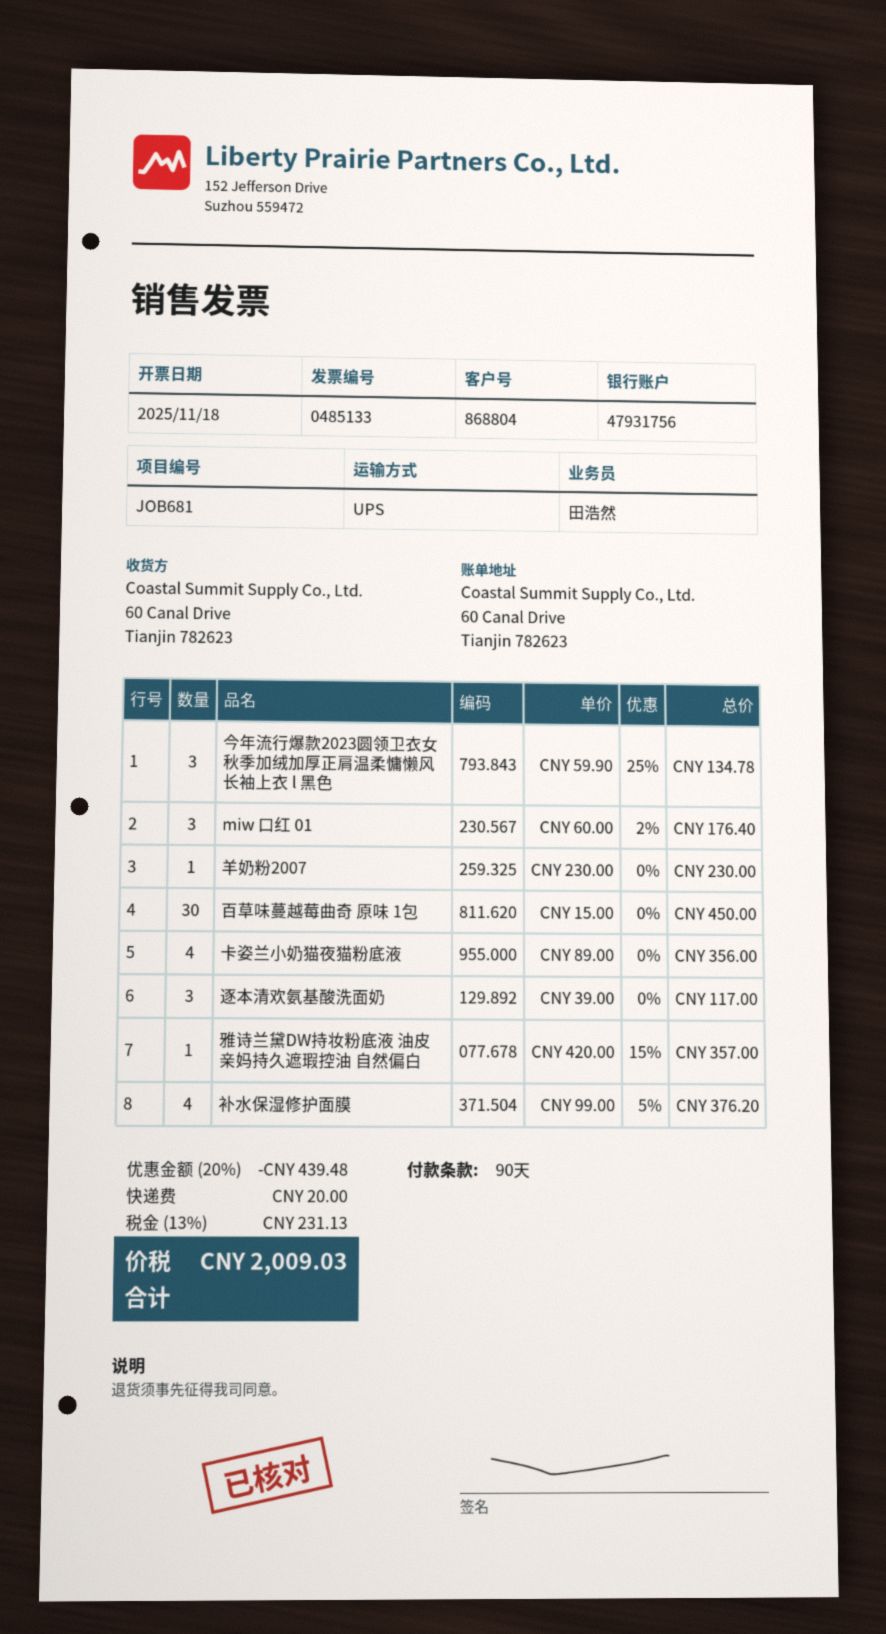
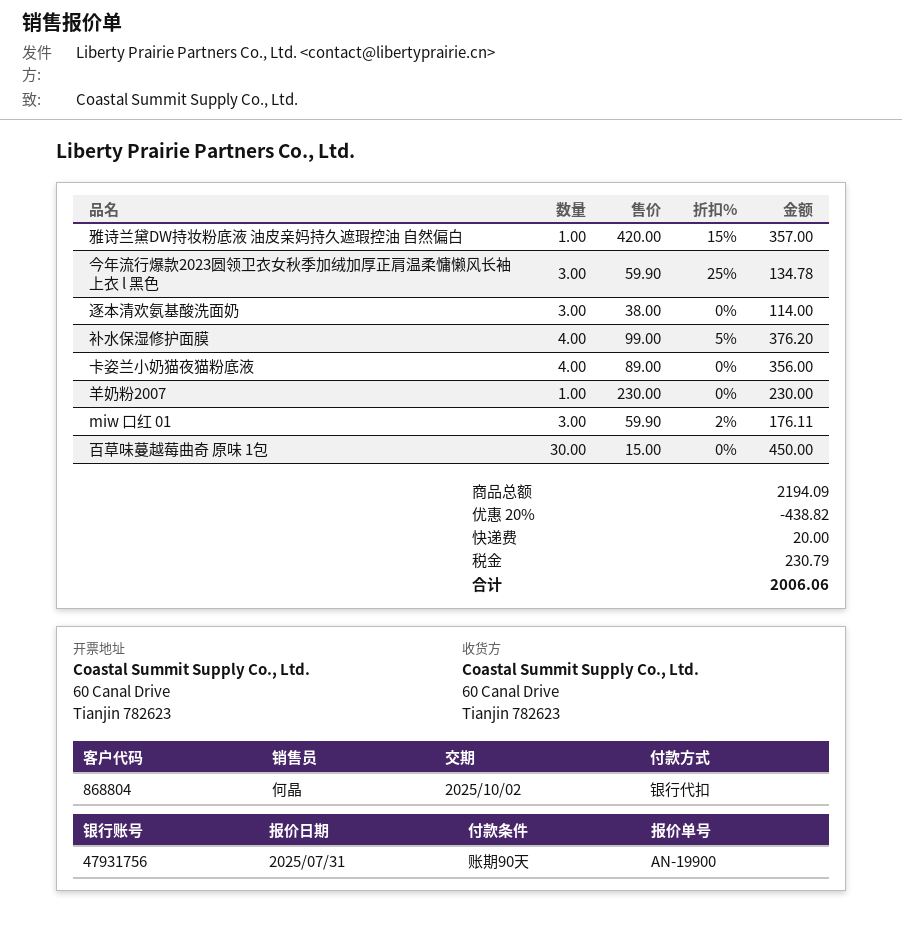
sales rep: 田浩然 -> 何晶
miw 口红 01: 3 x 60.00 - 2% = 176.40 -> 3 x 59.90 - 2% = 176.11
逐本清欢氨基酸洗面奶: 3 x 39.00 = 117.00 -> 3 x 38.00 = 114.00
discount: 20% = 439.48 -> 20% = 438.82
tax: 231.13 -> 230.79
total: 2009.03 -> 2006.06

